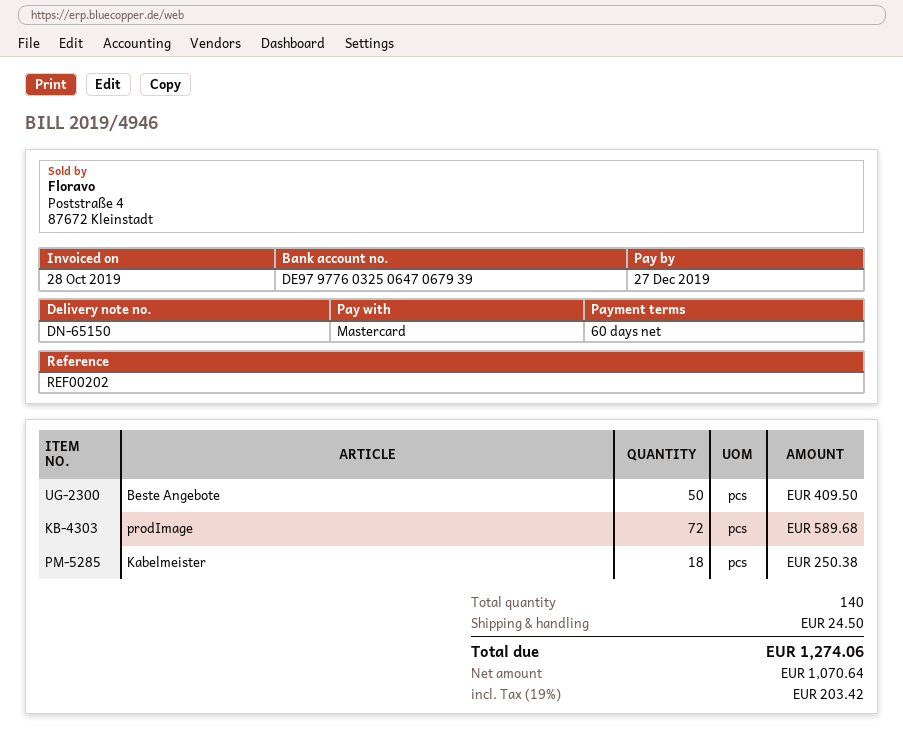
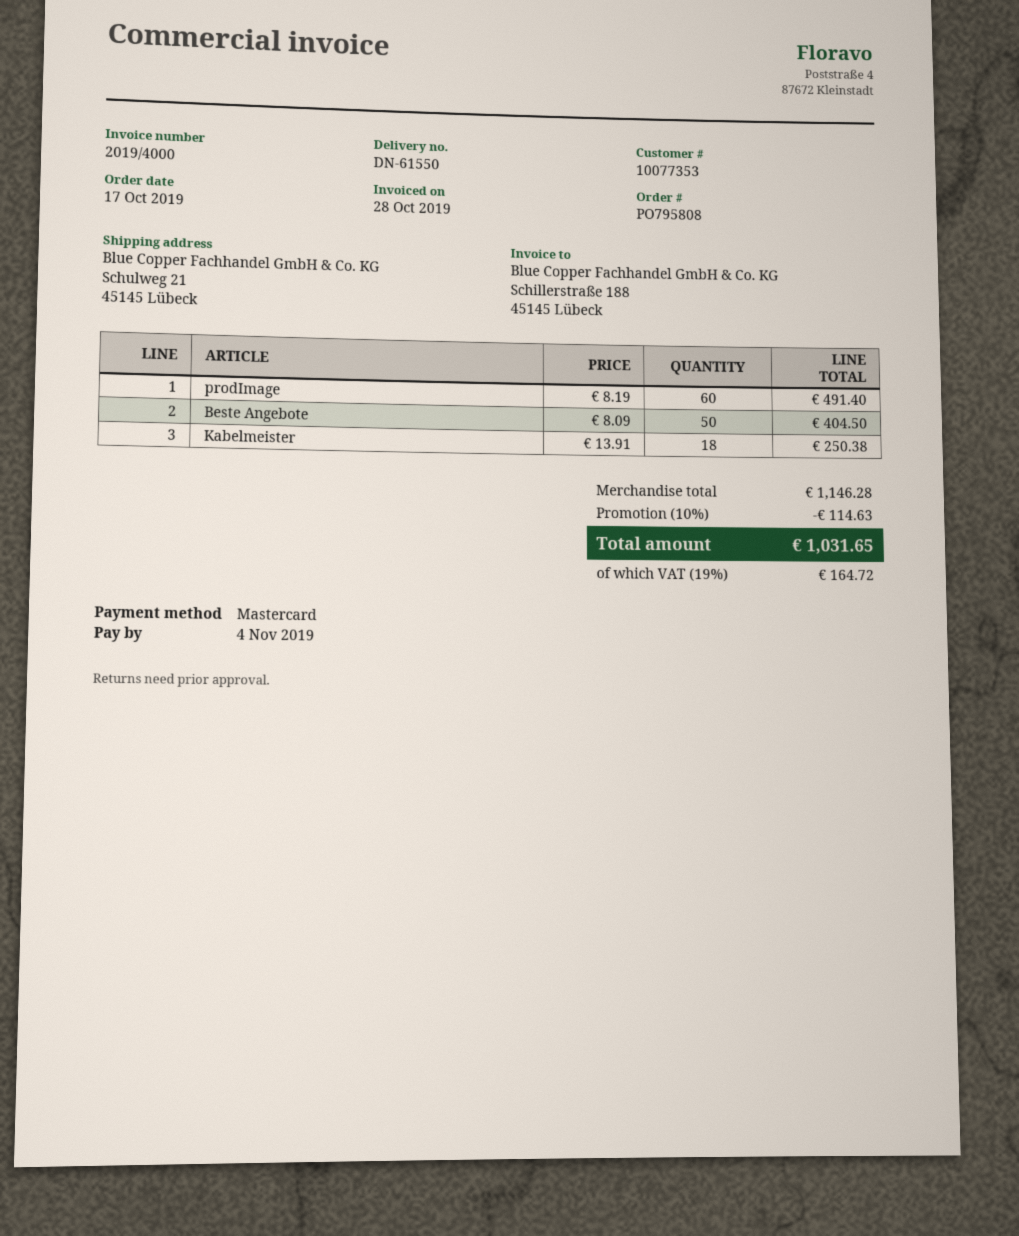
delivery note number: DN-65150 -> DN-61550
invoice number: 2019/4946 -> 2019/4000
due date: 2019-12-27 -> 2019-11-04
Beste Angebote: 50 for 409.50 -> 50 for 404.50
prodImage: 72 for 589.68 -> 60 for 491.40
discount: none -> 10% = 114.63
shipping: 24.50 -> none
tax: 19% = 203.42 -> 19% = 164.72
total: 1274.06 -> 1031.65

